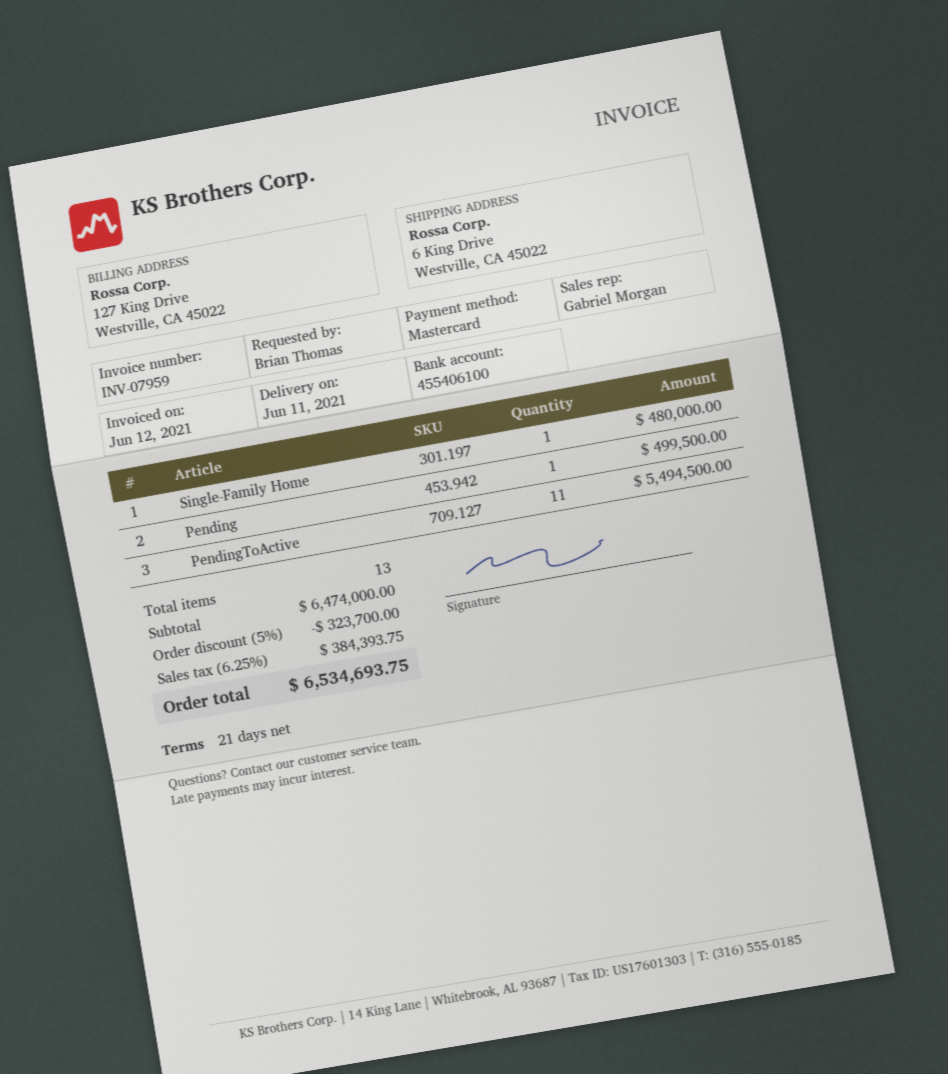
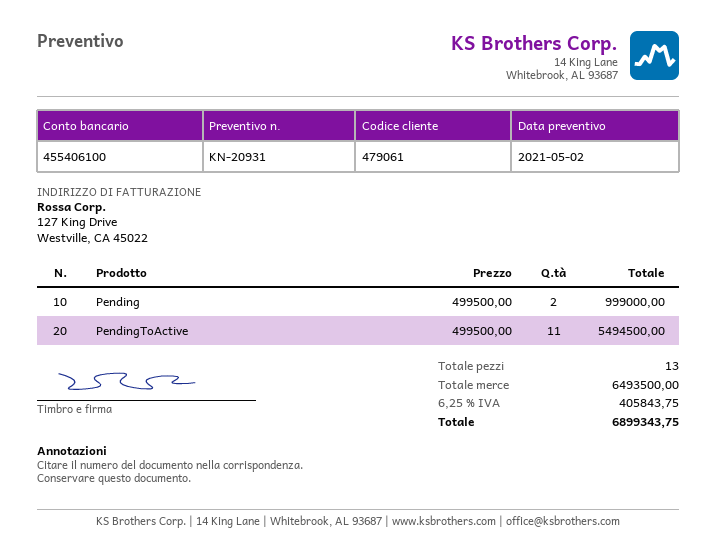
Single-Family Home: 1 for 480000.00 -> none
Pending: 1 for 499500.00 -> 2 for 999000.00
subtotal: 6474000.00 -> 6493500.00
discount: 5% = 323700.00 -> none
tax: 6.25% = 384393.75 -> 6.25% = 405843.75
total: 6534693.75 -> 6899343.75

